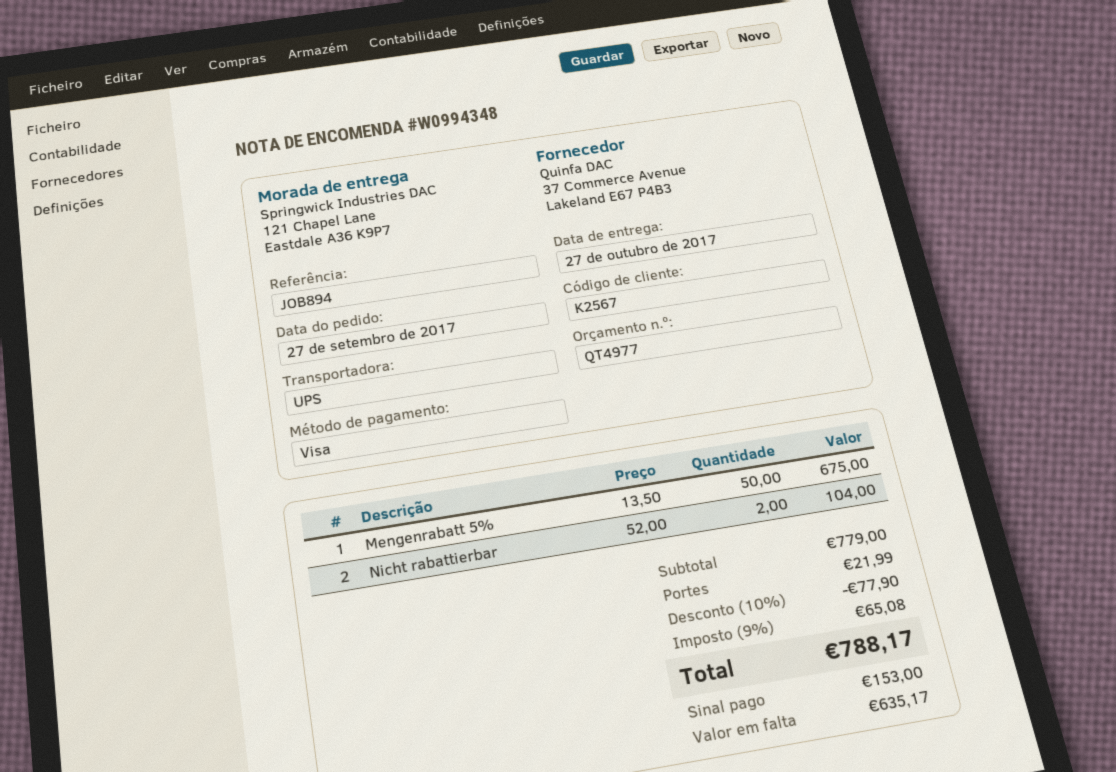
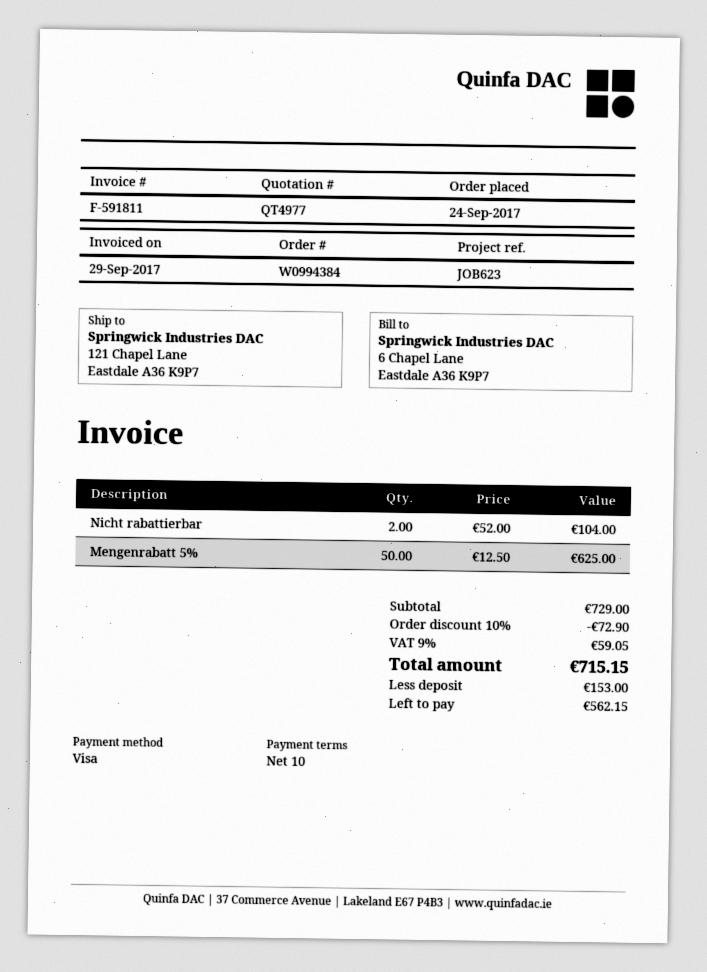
order number: W0994348 -> W0994384
order date: 2017-09-27 -> 2017-09-24
reference: JOB894 -> JOB623
Mengenrabatt 5%: 50 x 13.50 = 675.00 -> 50 x 12.50 = 625.00
subtotal: 779.00 -> 729.00
discount: 10% = 77.90 -> 10% = 72.90
shipping: 21.99 -> none
tax: 9% = 65.08 -> 9% = 59.05
total: 788.17 -> 715.15
balance: 635.17 -> 562.15

